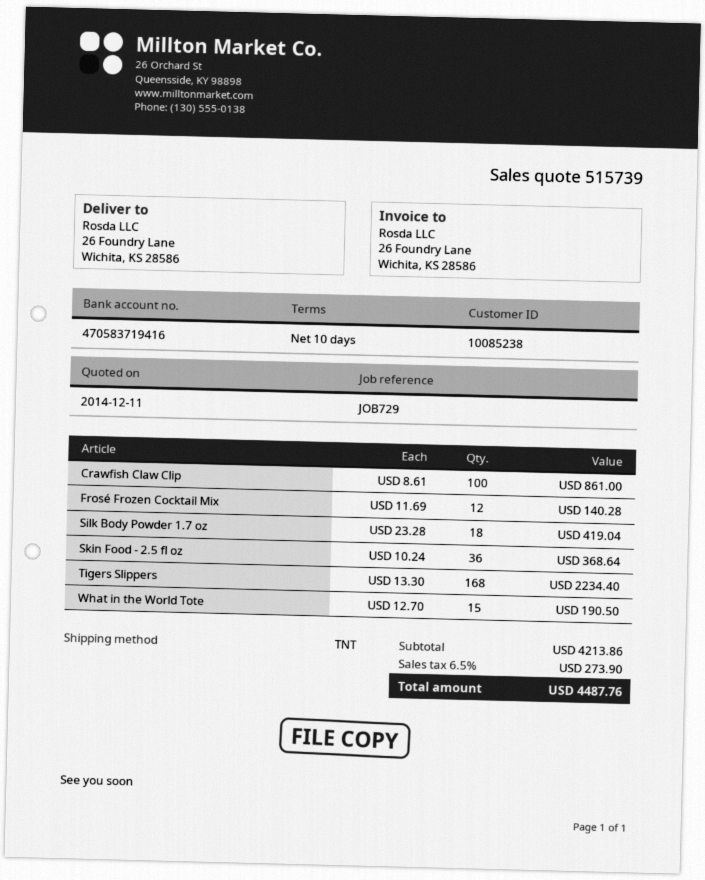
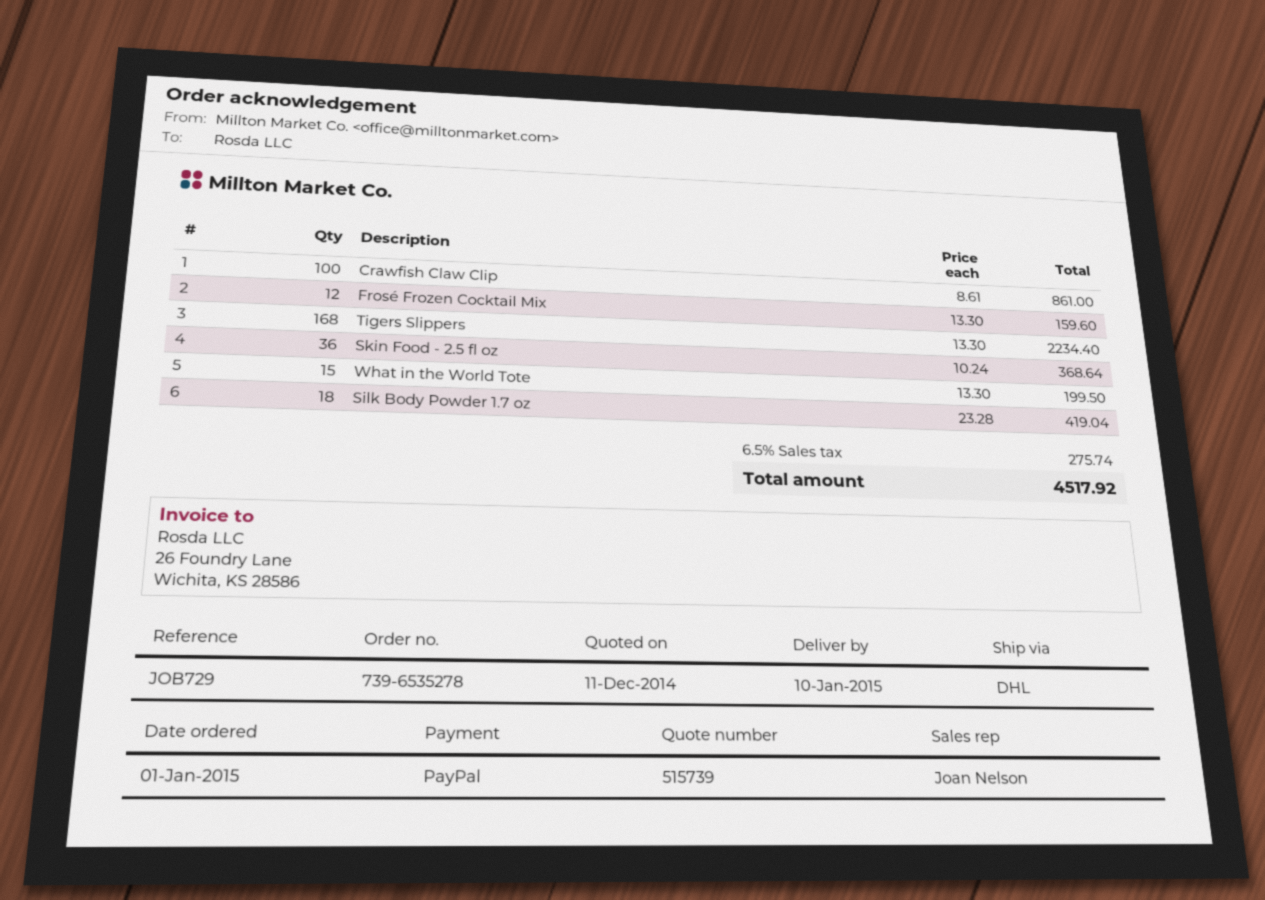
shipping method: TNT -> DHL
Frosé Frozen Cocktail Mix: 12 x 11.69 = 140.28 -> 12 x 13.30 = 159.60
What in the World Tote: 15 x 12.70 = 190.50 -> 15 x 13.30 = 199.50
tax: 6.5% = 273.90 -> 6.5% = 275.74
total: 4487.76 -> 4517.92

